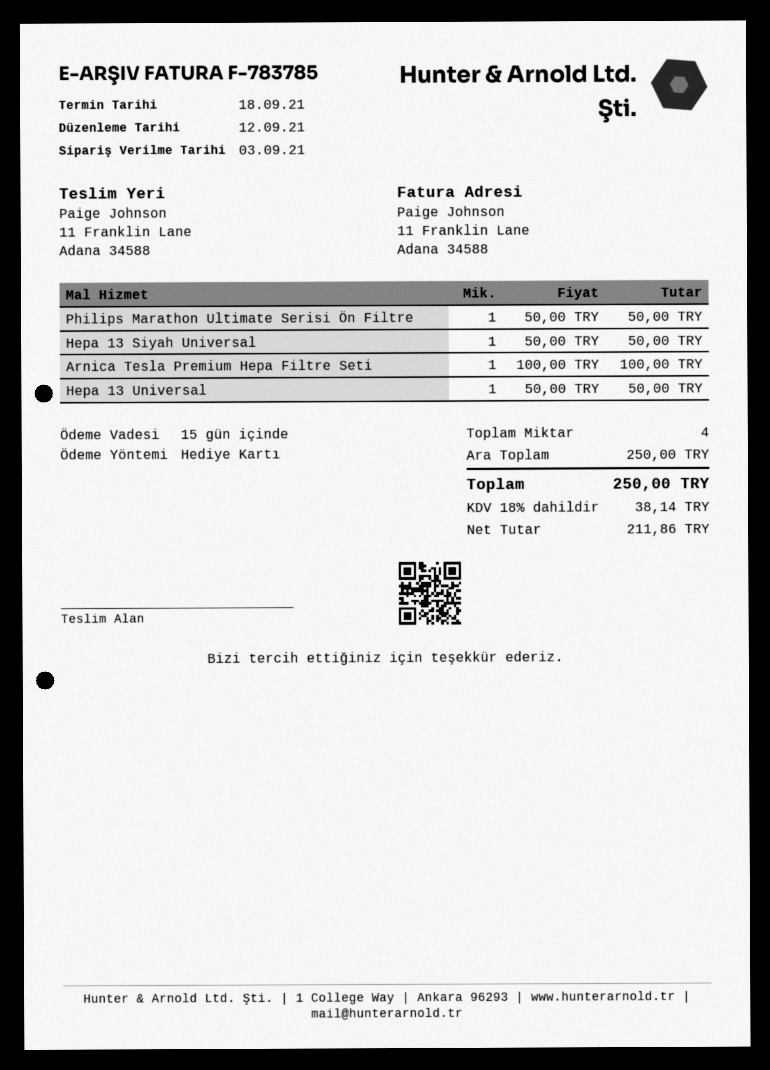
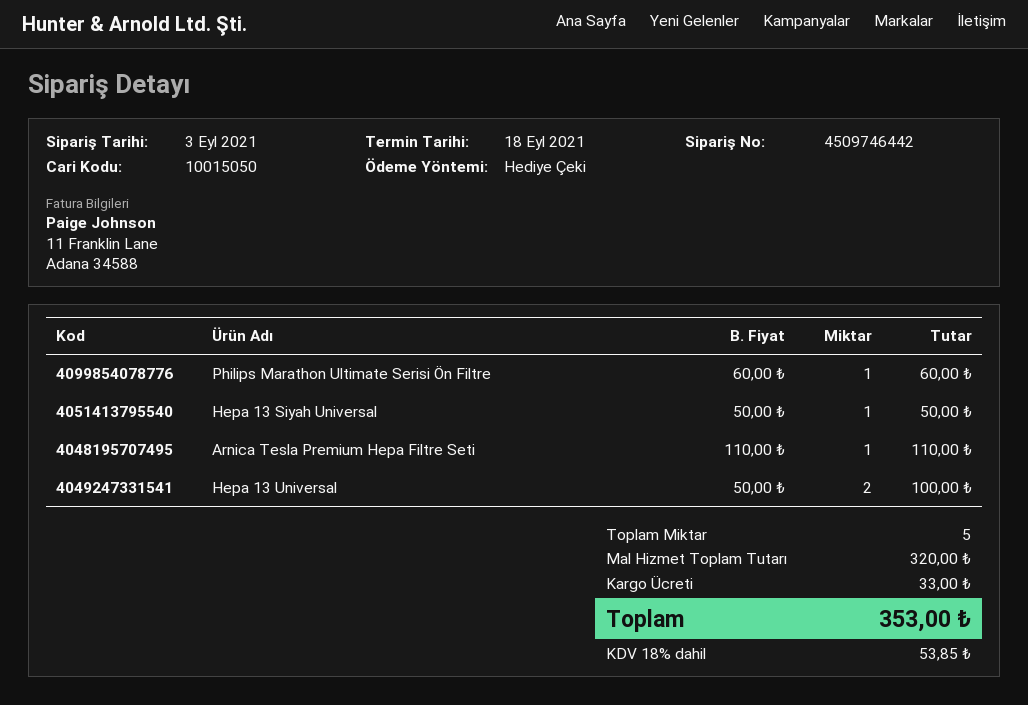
Philips Marathon Ultimate Serisi Ön Filtre: 1 x 50.00 = 50.00 -> 1 x 60.00 = 60.00
Arnica Tesla Premium Hepa Filtre Seti: 1 x 100.00 = 100.00 -> 1 x 110.00 = 110.00
Hepa 13 Universal: 1 x 50.00 = 50.00 -> 2 x 50.00 = 100.00
total quantity: 4 -> 5
subtotal: 250.00 -> 320.00
shipping: none -> 33.00
tax: 18% = 38.14 -> 18% = 53.85
total: 250.00 -> 353.00

